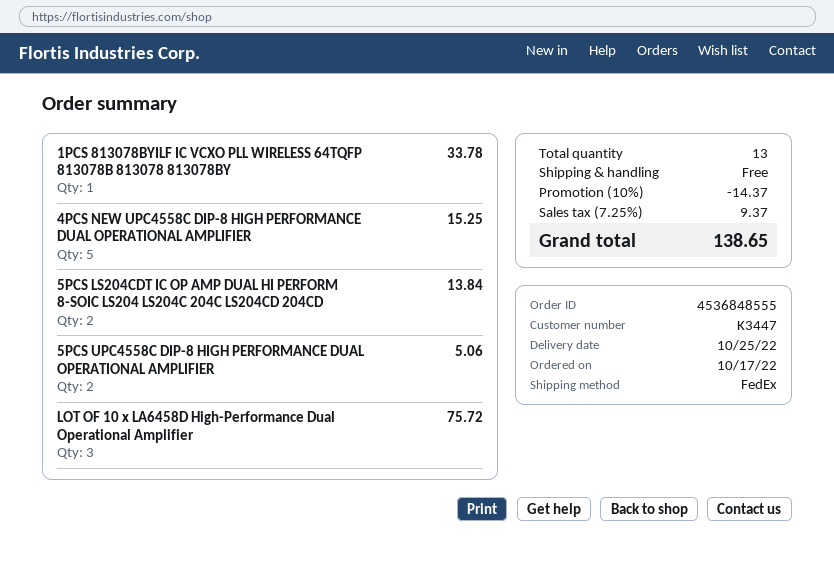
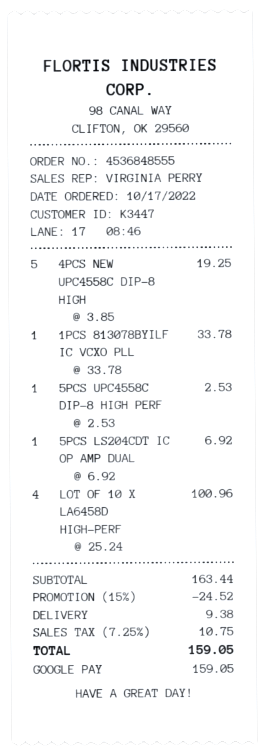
4PCS NEW UPC4558C DIP-8 HIGH PERFORMANCE DUAL OPERATIONAL AMPLIFIER: 5 for 15.25 -> 5 for 19.25
5PCS LS204CDT IC OP AMP DUAL HI PERFORM 8-SOIC LS204 LS204C 204C LS204CD 204CD: 2 for 13.84 -> 1 for 6.92
5PCS UPC4558C DIP-8 HIGH PERFORMANCE DUAL OPERATIONAL AMPLIFIER: 2 for 5.06 -> 1 for 2.53
LOT OF 10 x LA6458D High-Performance Dual Operational Amplifier: 3 for 75.72 -> 4 for 100.96
discount: 10% = 14.37 -> 15% = 24.52
shipping: 0.00 -> 9.38
tax: 7.25% = 9.37 -> 7.25% = 10.75
total: 138.65 -> 159.05

